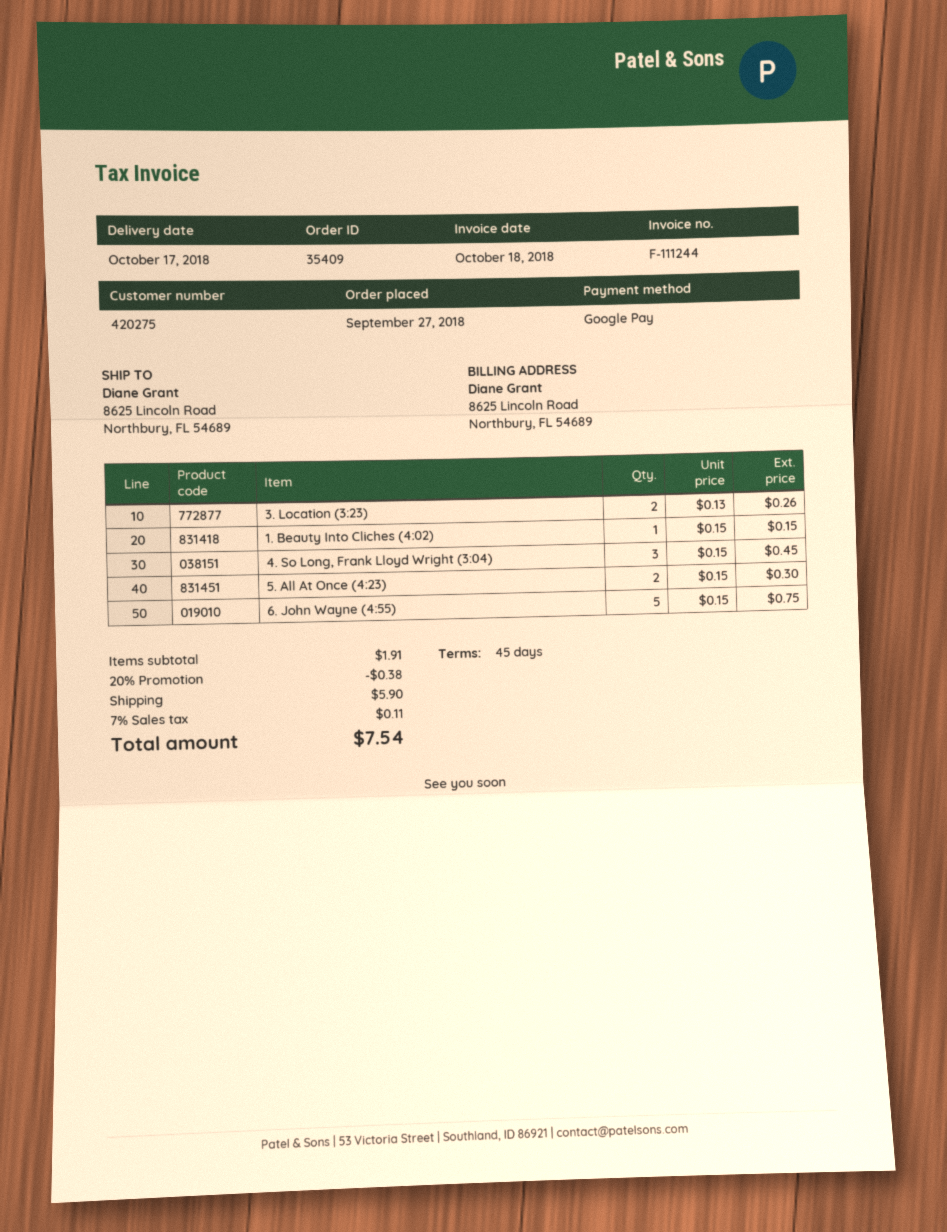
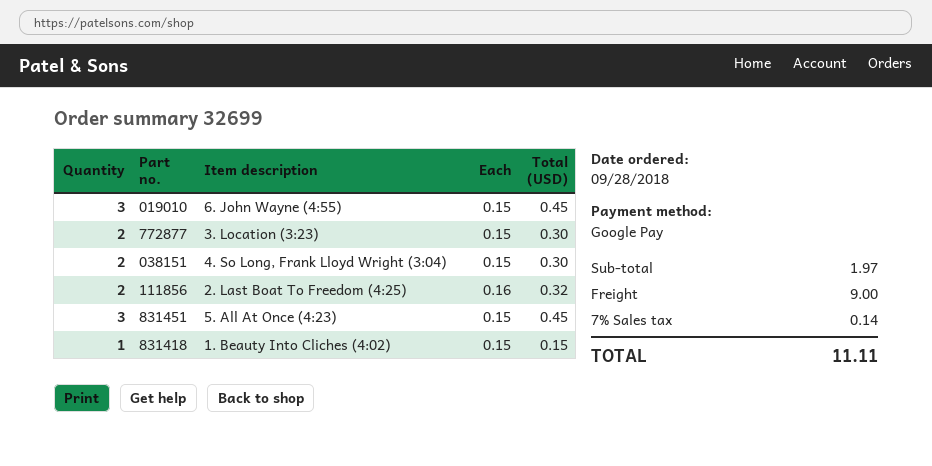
order number: 35409 -> 32699
order date: 2018-09-27 -> 2018-09-28
3. Location (3:23): 2 x 0.13 = 0.26 -> 2 x 0.15 = 0.30
4. So Long, Frank Lloyd Wright (3:04): 3 x 0.15 = 0.45 -> 2 x 0.15 = 0.30
5. All At Once (4:23): 2 x 0.15 = 0.30 -> 3 x 0.15 = 0.45
6. John Wayne (4:55): 5 x 0.15 = 0.75 -> 3 x 0.15 = 0.45
2. Last Boat To Freedom (4:25): none -> 2 x 0.16 = 0.32
subtotal: 1.91 -> 1.97
discount: 20% = 0.38 -> none
shipping: 5.90 -> 9.00
tax: 7% = 0.11 -> 7% = 0.14
total: 7.54 -> 11.11

